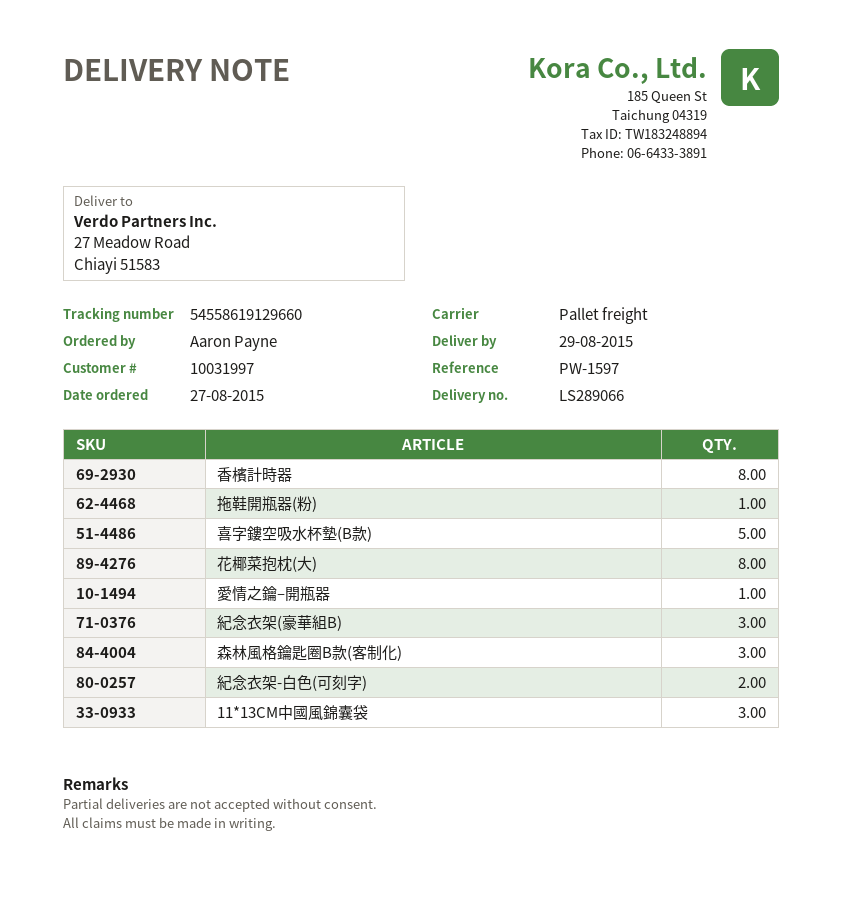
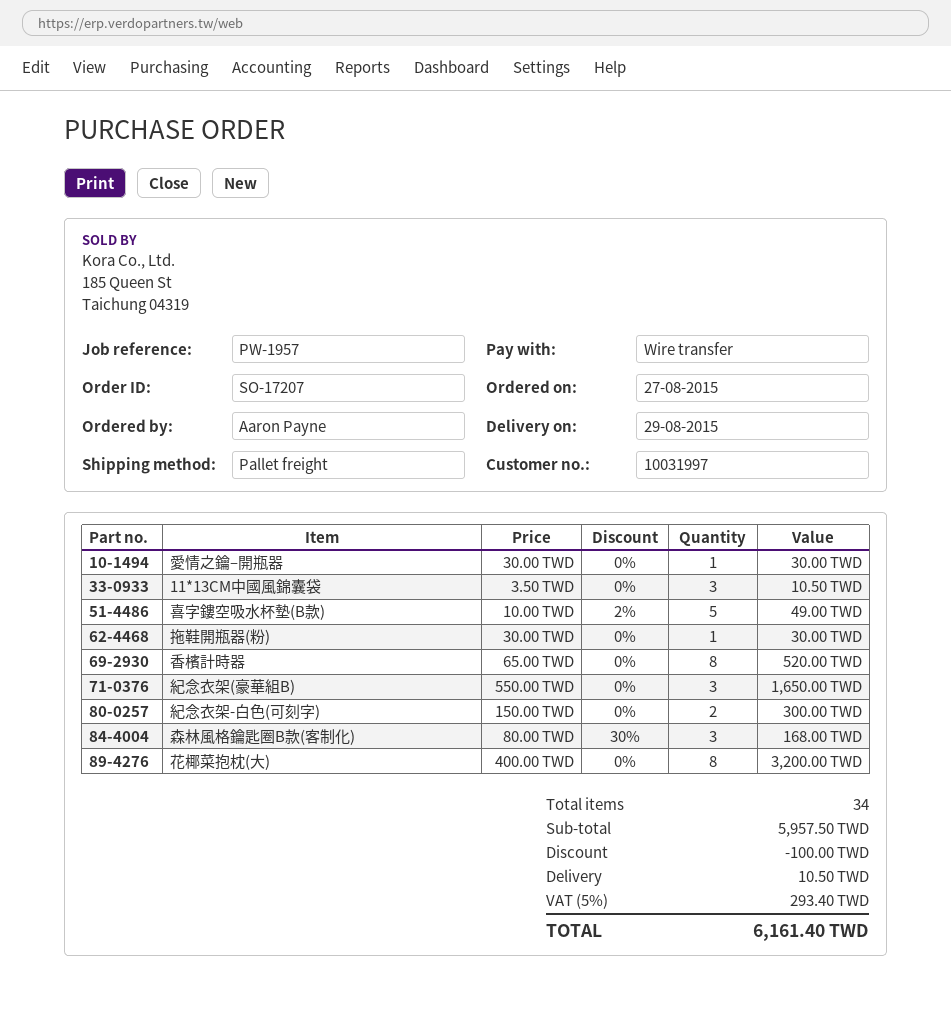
reference: PW-1597 -> PW-1957

